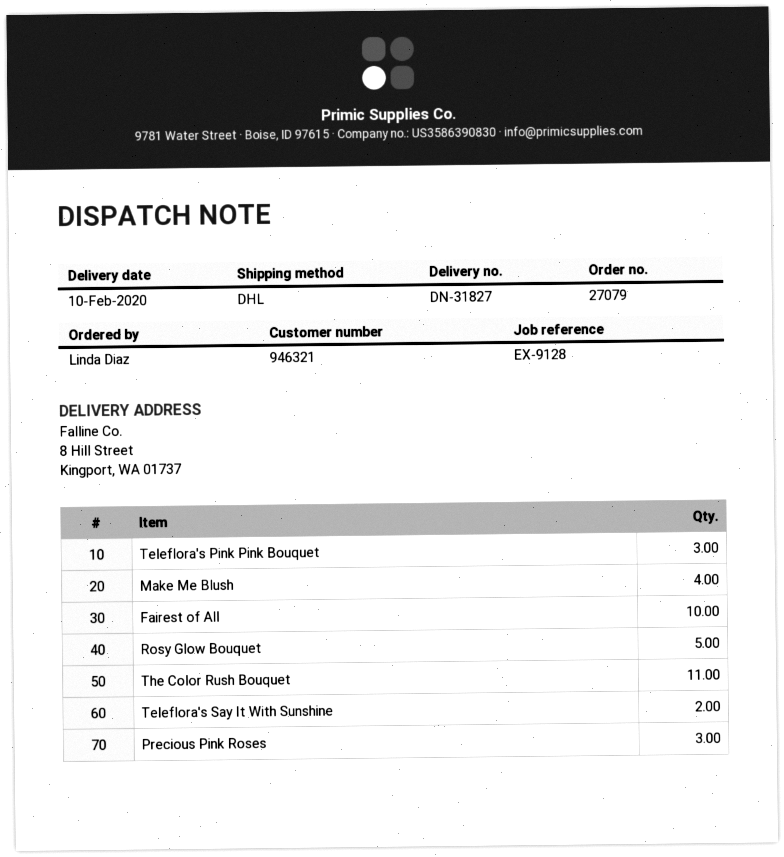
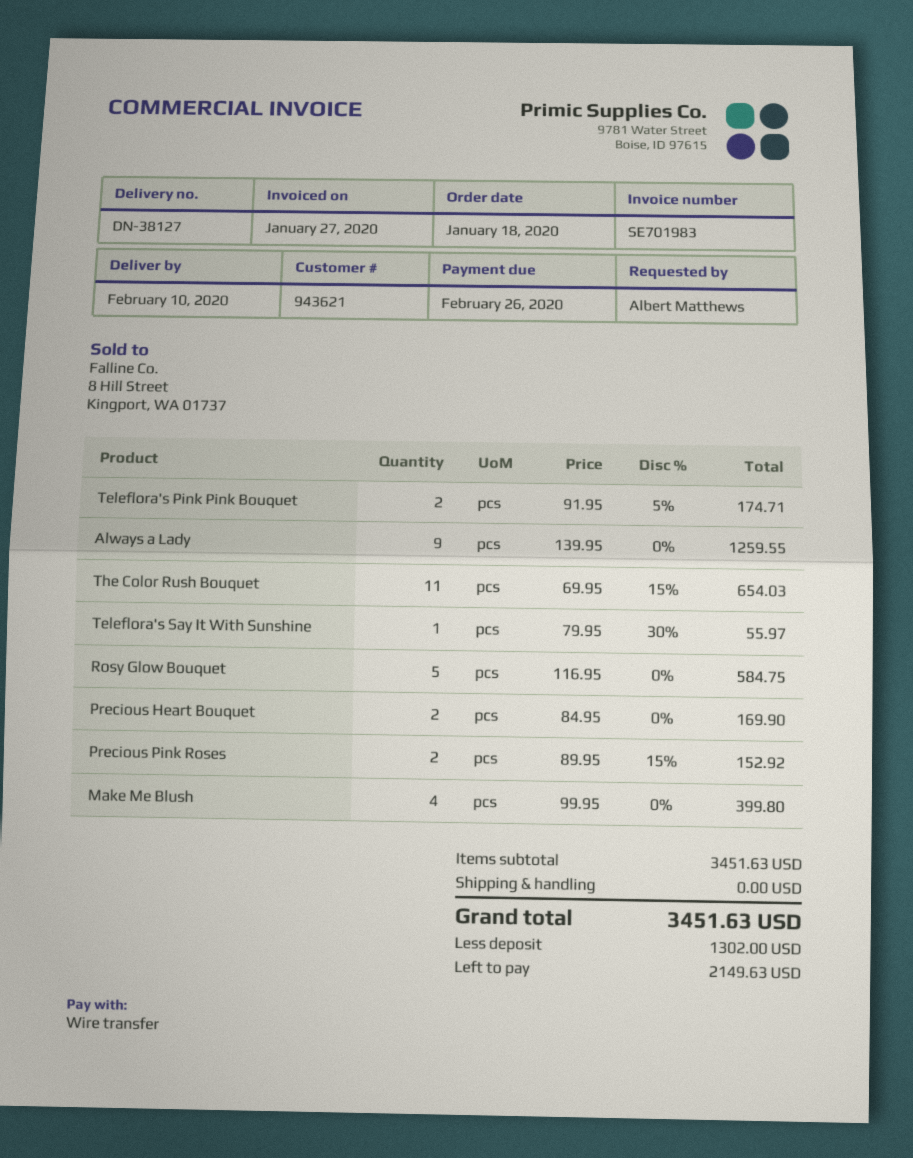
delivery note number: DN-31827 -> DN-38127
customer number: 946321 -> 943621
ordered by: Linda Diaz -> Albert Matthews
Teleflora's Pink Pink Bouquet: 3 -> 2
Fairest of All: 10 -> none
Teleflora's Say It With Sunshine: 2 -> 1
Precious Pink Roses: 3 -> 2
Always a Lady: none -> 9
Precious Heart Bouquet: none -> 2

